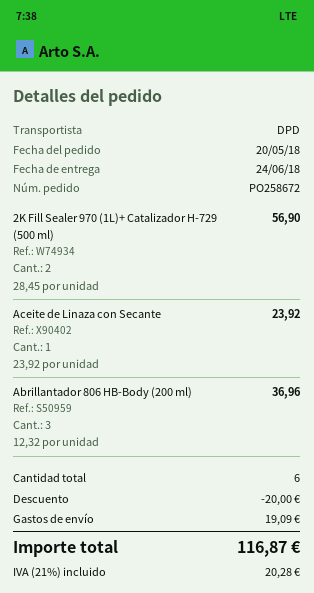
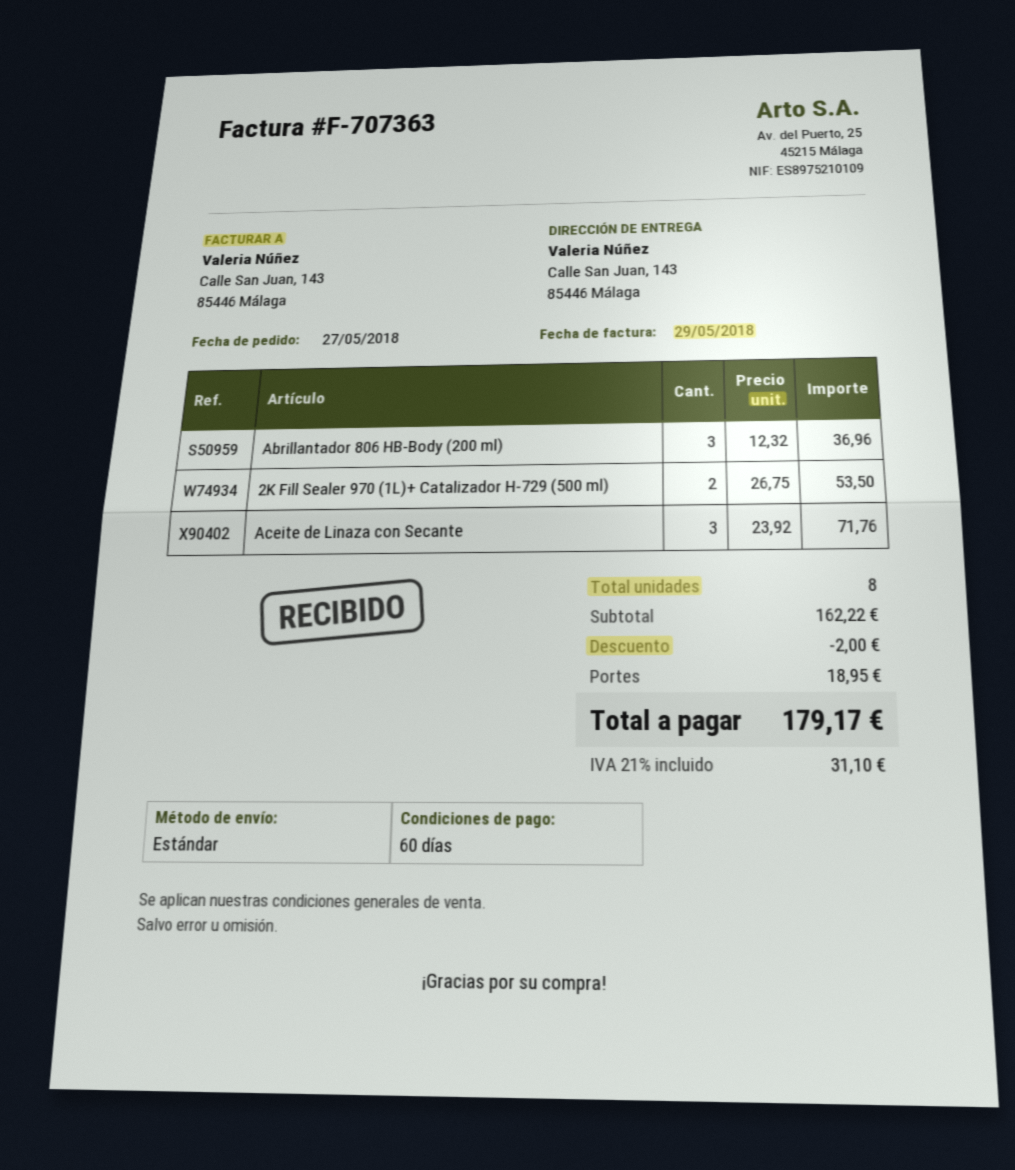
order date: 2018-05-20 -> 2018-05-27
shipping method: DPD -> standard
2K Fill Sealer 970 (1L)+ Catalizador H-729 (500 ml): 2 x 28.45 = 56.90 -> 2 x 26.75 = 53.50
Aceite de Linaza con Secante: 1 x 23.92 = 23.92 -> 3 x 23.92 = 71.76
total quantity: 6 -> 8
discount: 20.00 -> 2.00
shipping: 19.09 -> 18.95
tax: 21% = 20.28 -> 21% = 31.10
total: 116.87 -> 179.17

